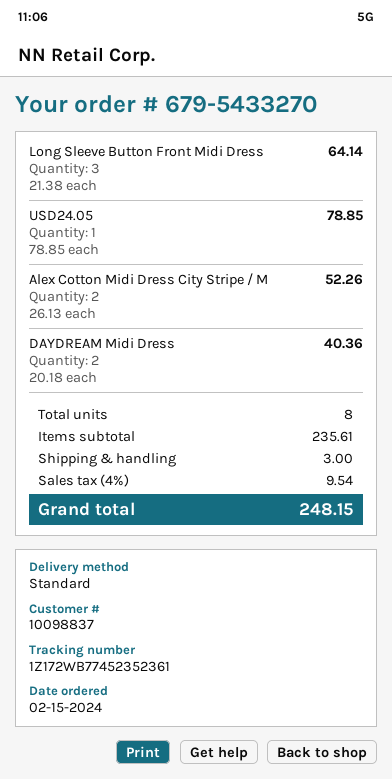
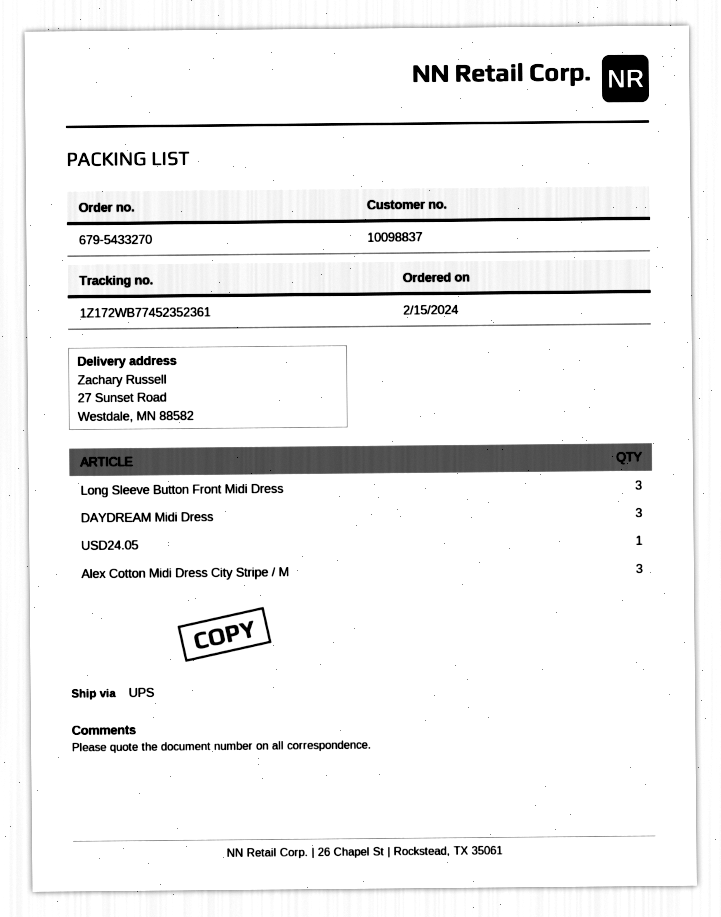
shipping method: standard -> UPS
Alex Cotton Midi Dress City Stripe / M: 2 -> 3
DAYDREAM Midi Dress: 2 -> 3

